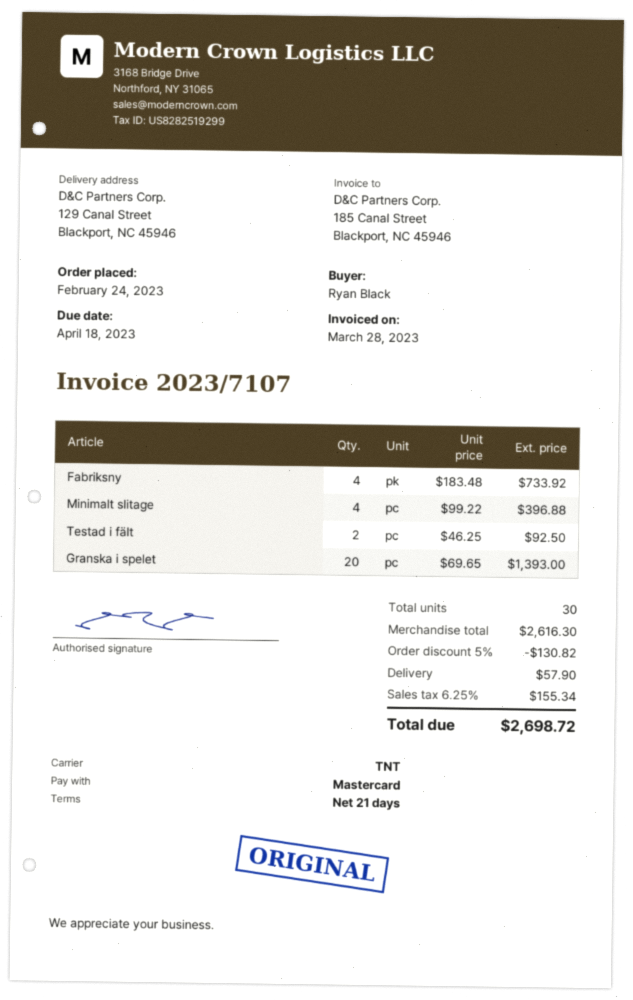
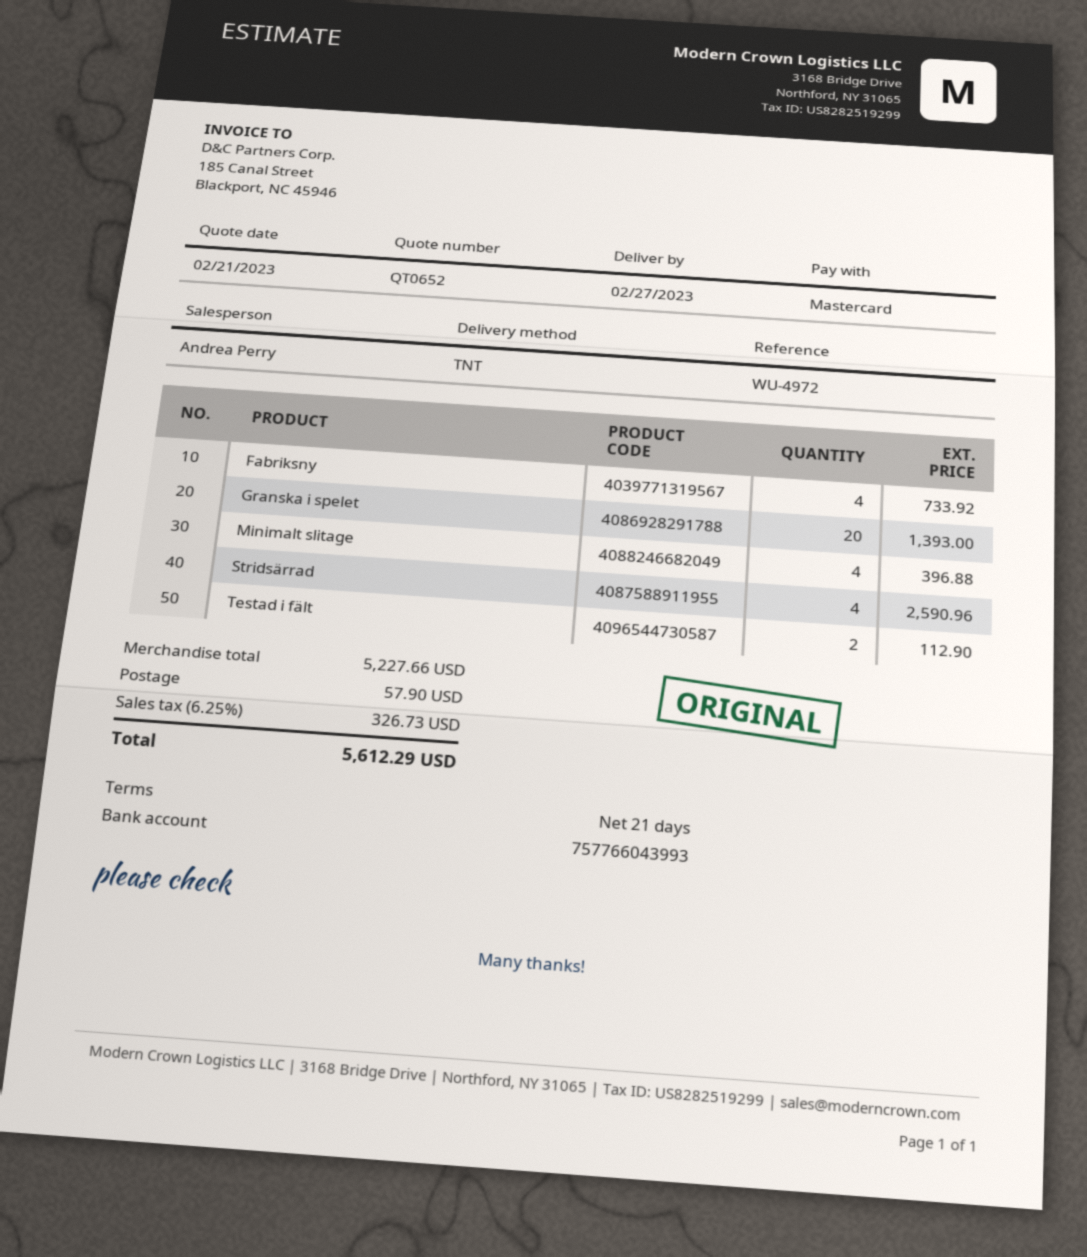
Testad i fält: 2 for 92.50 -> 2 for 112.90
Stridsärrad: none -> 4 for 2590.96
subtotal: 2616.30 -> 5227.66
discount: 5% = 130.82 -> none
tax: 6.25% = 155.34 -> 6.25% = 326.73
total: 2698.72 -> 5612.29

